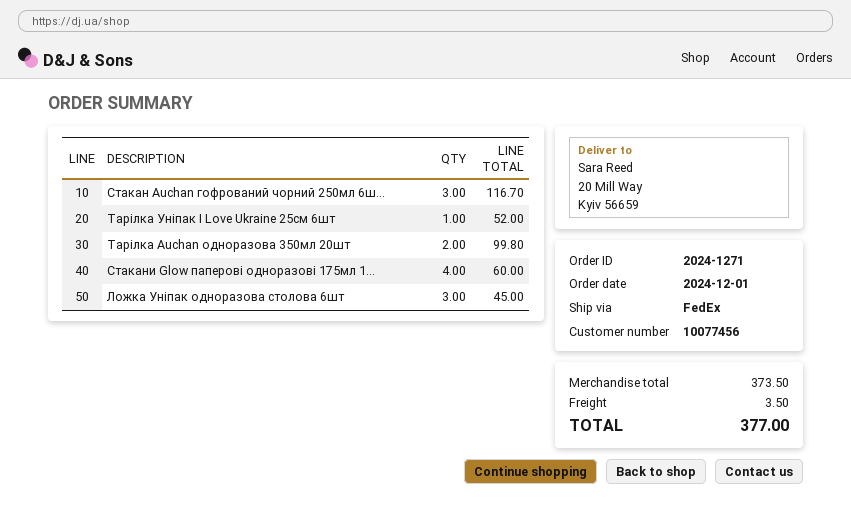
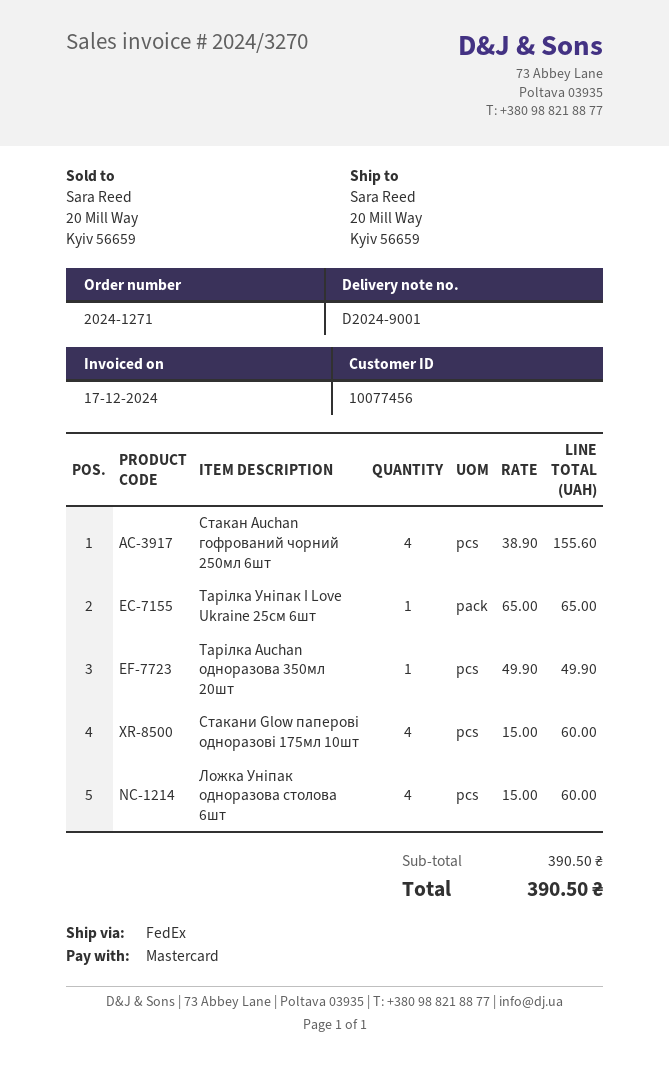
Стакан Auchan гофрований чорний 250мл 6ш...: 3 for 116.70 -> 4 for 155.60
Тарілка Уніпак I Love Ukraine 25см 6шт: 1 for 52.00 -> 1 for 65.00
Тарілка Auchan одноразова 350мл 20шт: 2 for 99.80 -> 1 for 49.90
Ложка Уніпак одноразова столова 6шт: 3 for 45.00 -> 4 for 60.00
subtotal: 373.50 -> 390.50
shipping: 3.50 -> none
total: 377.00 -> 390.50

